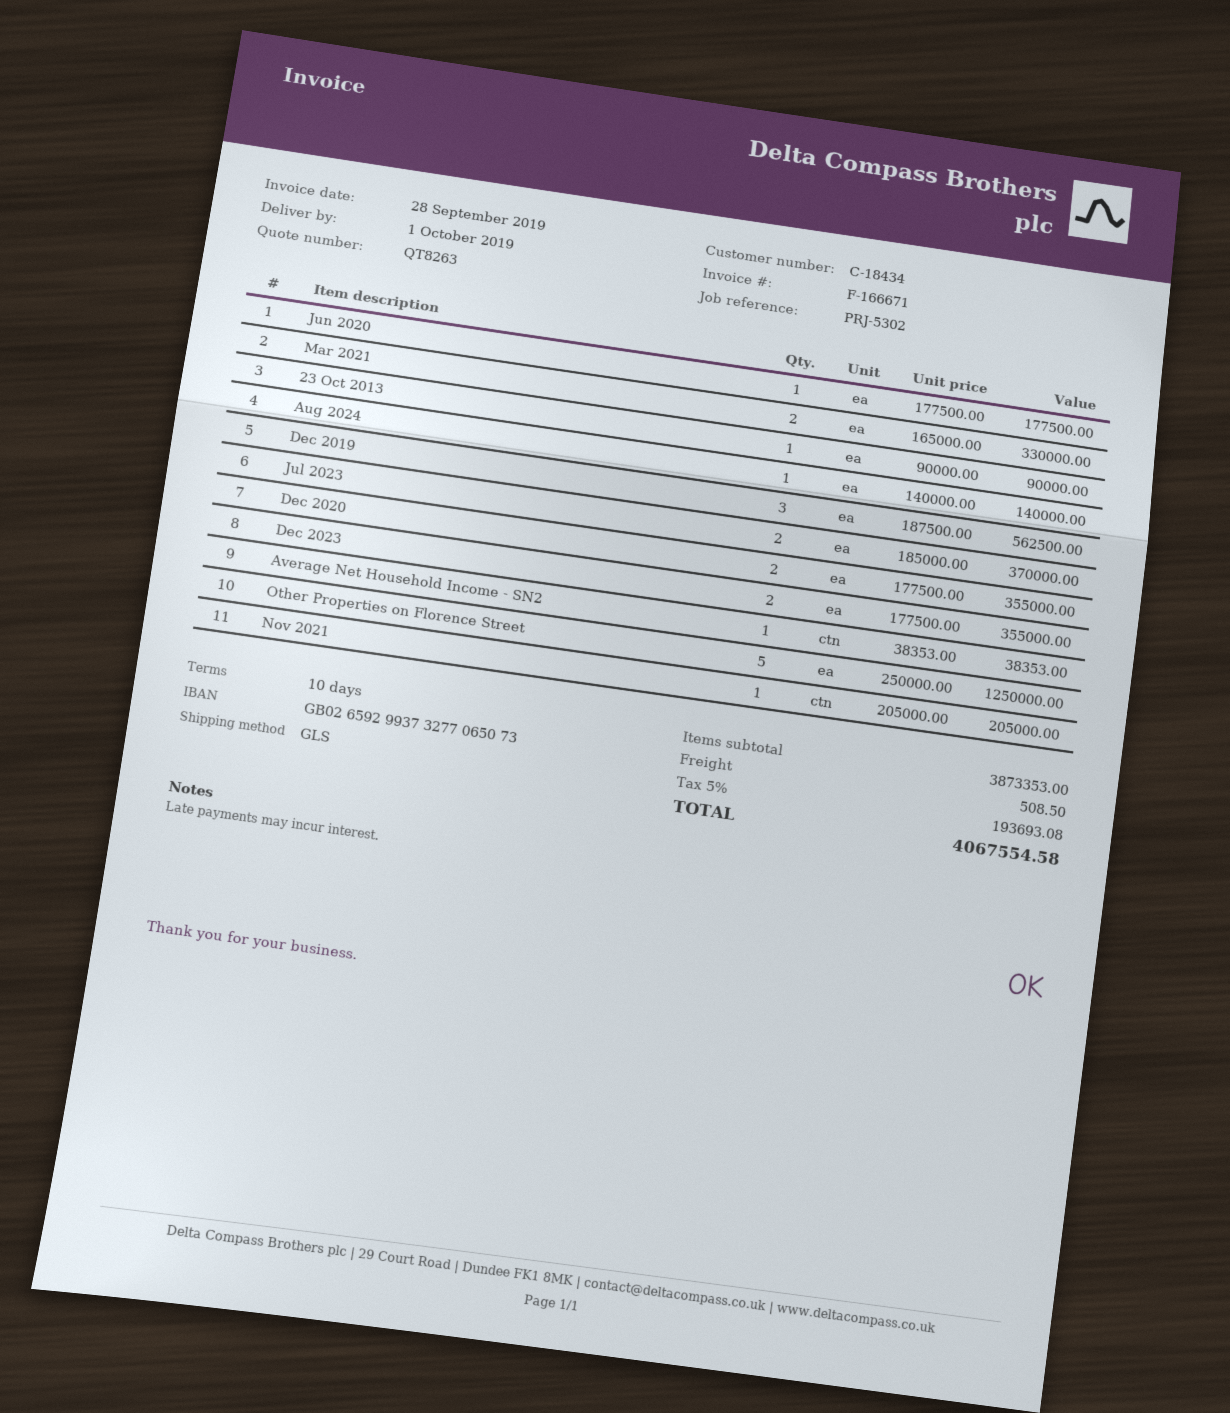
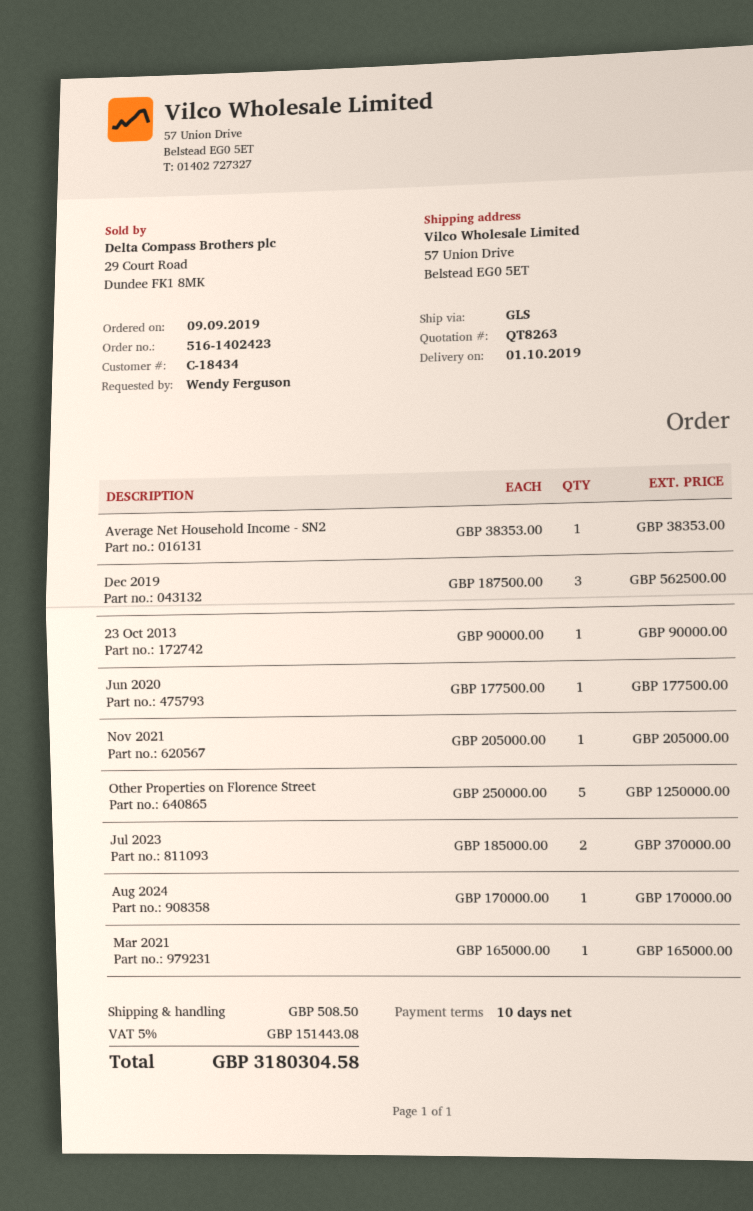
Mar 2021: 2 x 165000.00 = 330000.00 -> 1 x 165000.00 = 165000.00
Aug 2024: 1 x 140000.00 = 140000.00 -> 1 x 170000.00 = 170000.00
Dec 2020: 2 x 177500.00 = 355000.00 -> none
Dec 2023: 2 x 177500.00 = 355000.00 -> none
tax: 5% = 193693.08 -> 5% = 151443.08
total: 4067554.58 -> 3180304.58

